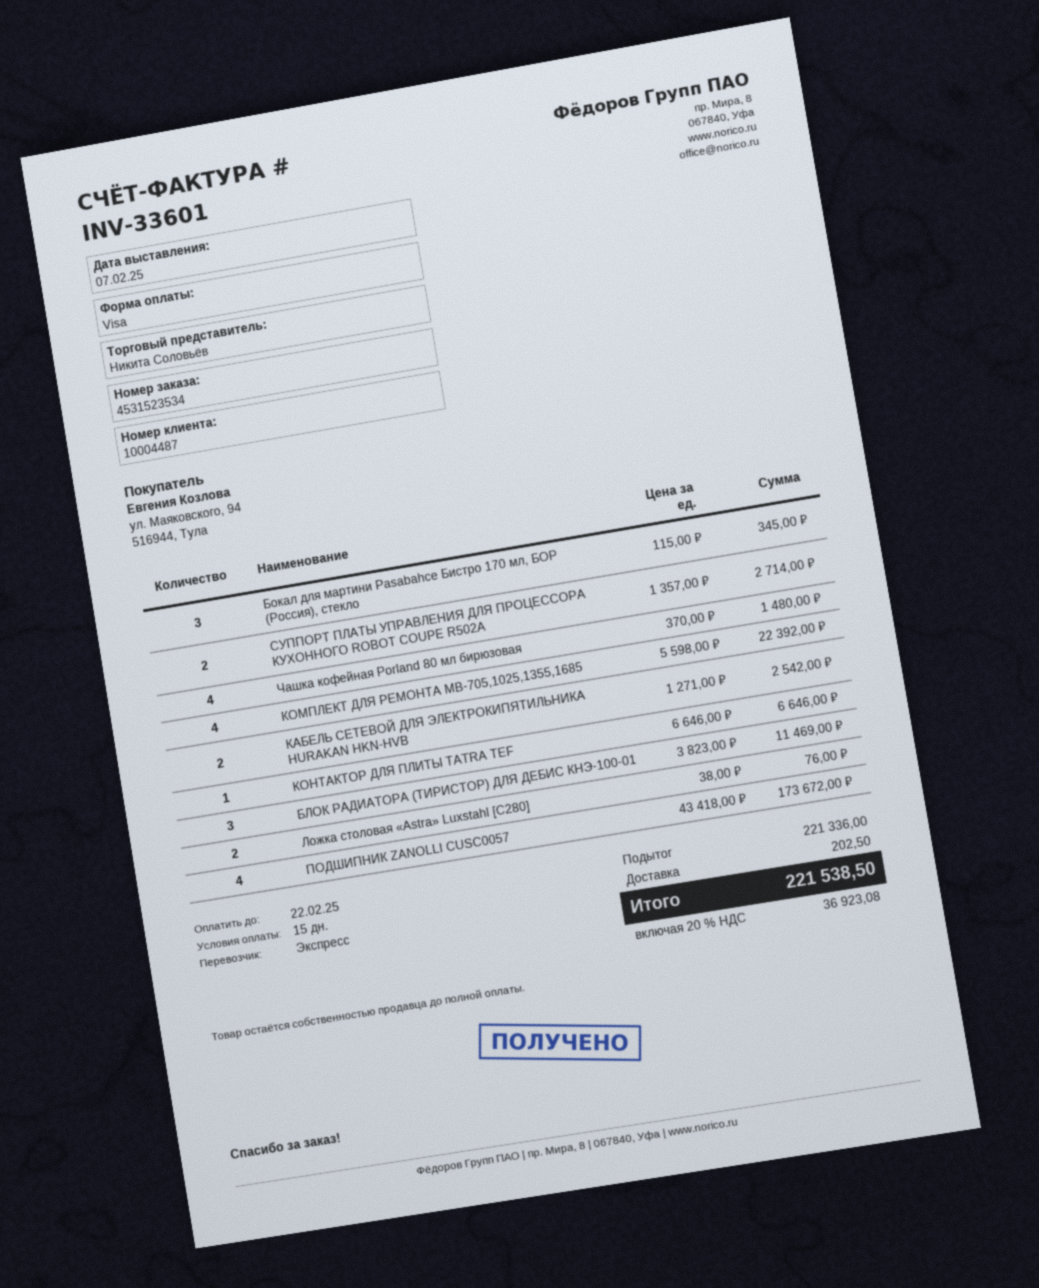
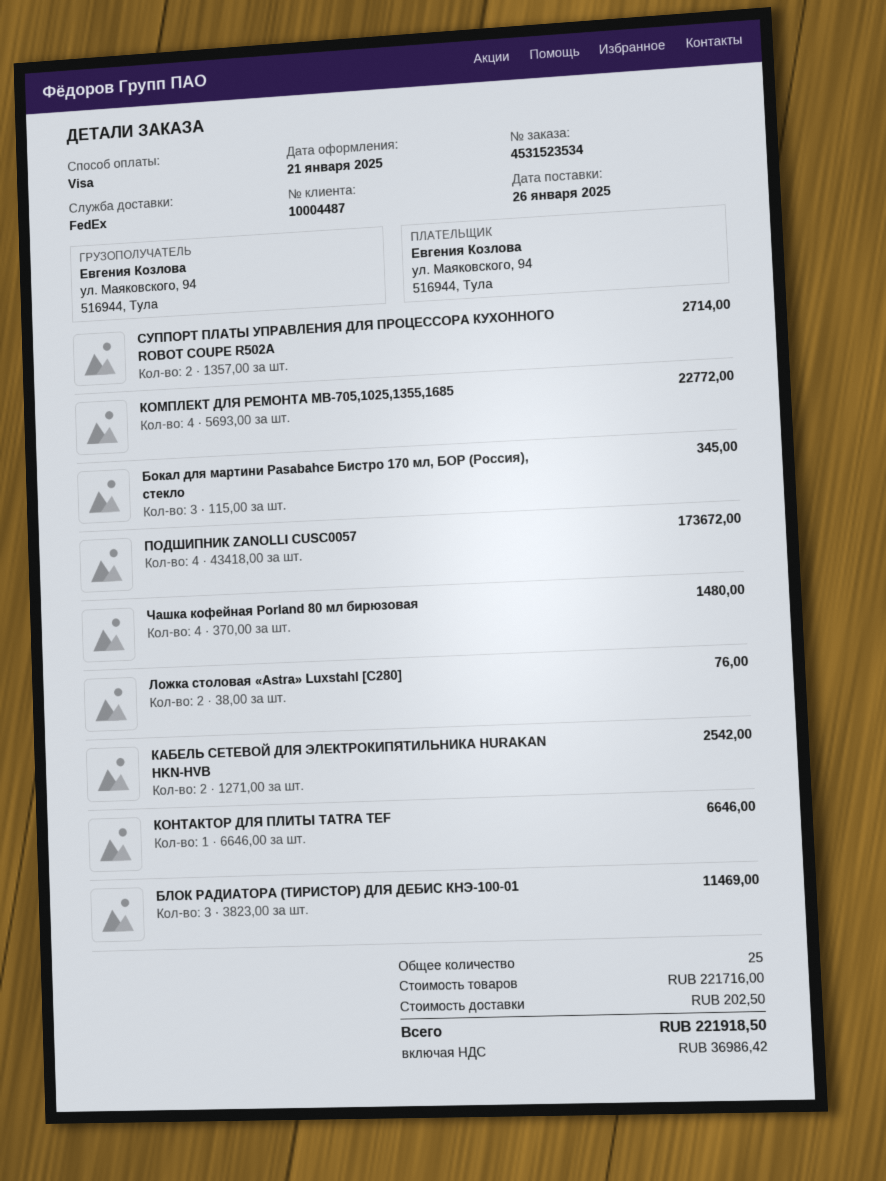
shipping method: express -> FedEx
КОМПЛЕКТ ДЛЯ РЕМОНТА МВ-705,1025,1355,1685: 4 x 5598.00 = 22392.00 -> 4 x 5693.00 = 22772.00
subtotal: 221336.00 -> 221716.00
tax: 36923.08 -> 36986.42
total: 221538.50 -> 221918.50

